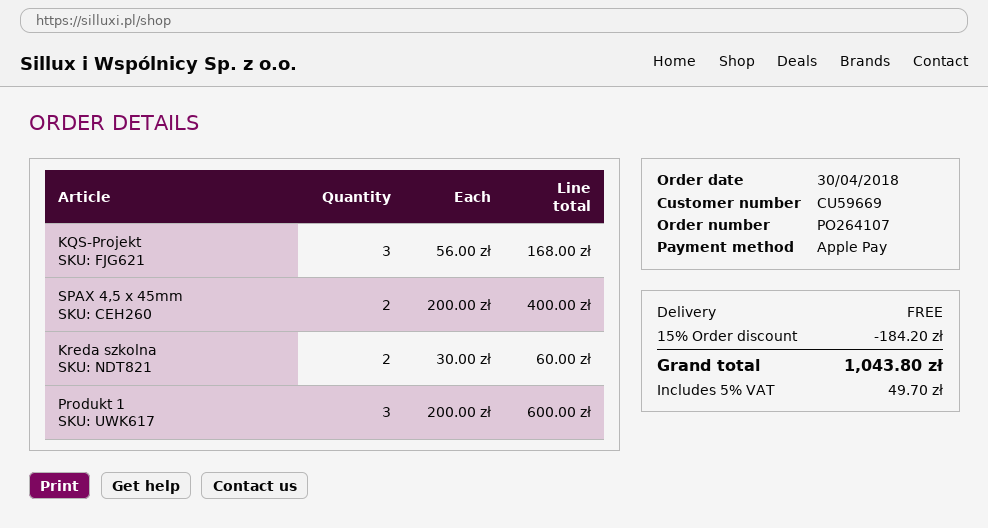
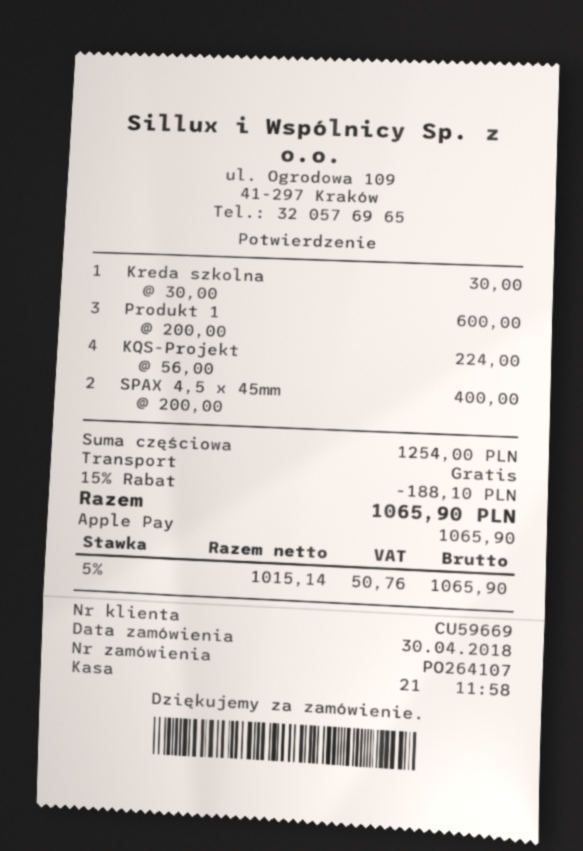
KQS-Projekt: 3 x 56.00 = 168.00 -> 4 x 56.00 = 224.00
Kreda szkolna: 2 x 30.00 = 60.00 -> 1 x 30.00 = 30.00
discount: 15% = 184.20 -> 15% = 188.10
tax: 5% = 49.70 -> 5% = 50.76
total: 1043.80 -> 1065.90

